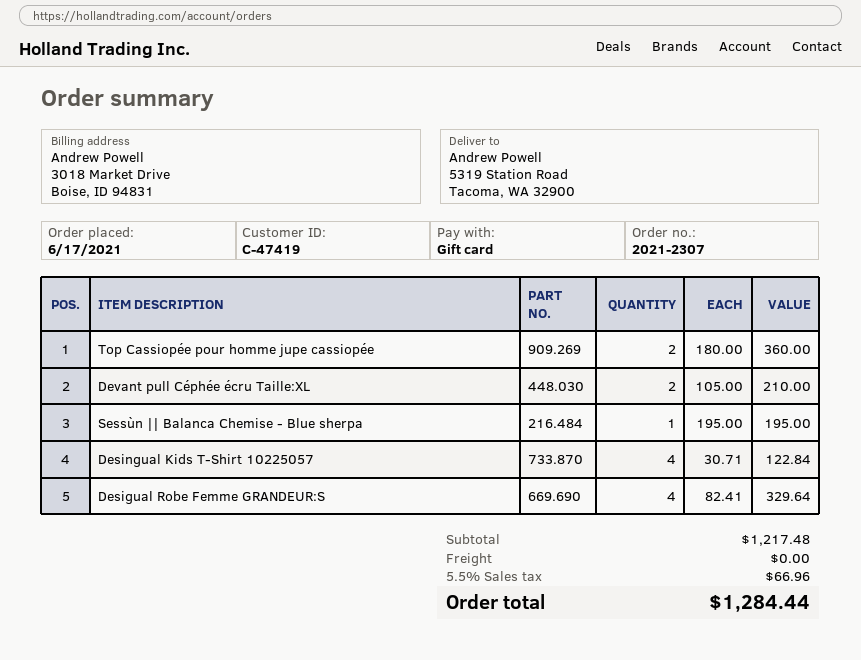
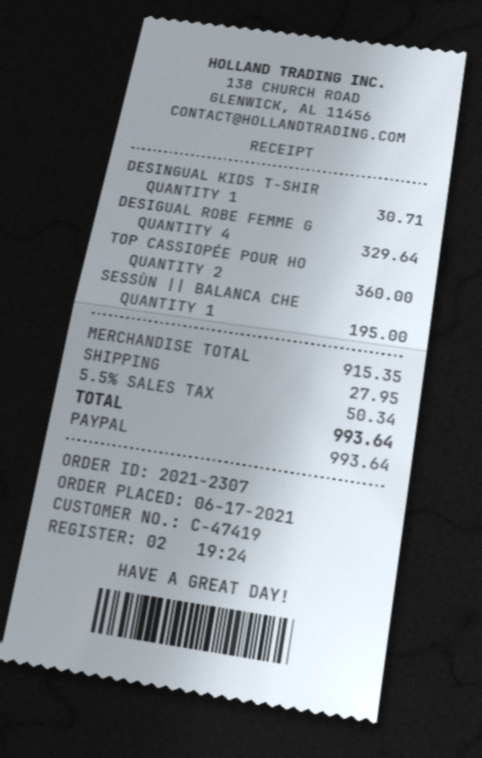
payment method: gift card -> PayPal
Devant pull Céphée écru Taille:XL: 2 for 210.00 -> none
Desingual Kids T-Shirt 10225057: 4 for 122.84 -> 1 for 30.71
subtotal: 1217.48 -> 915.35
shipping: 0.00 -> 27.95
tax: 5.5% = 66.96 -> 5.5% = 50.34
total: 1284.44 -> 993.64

